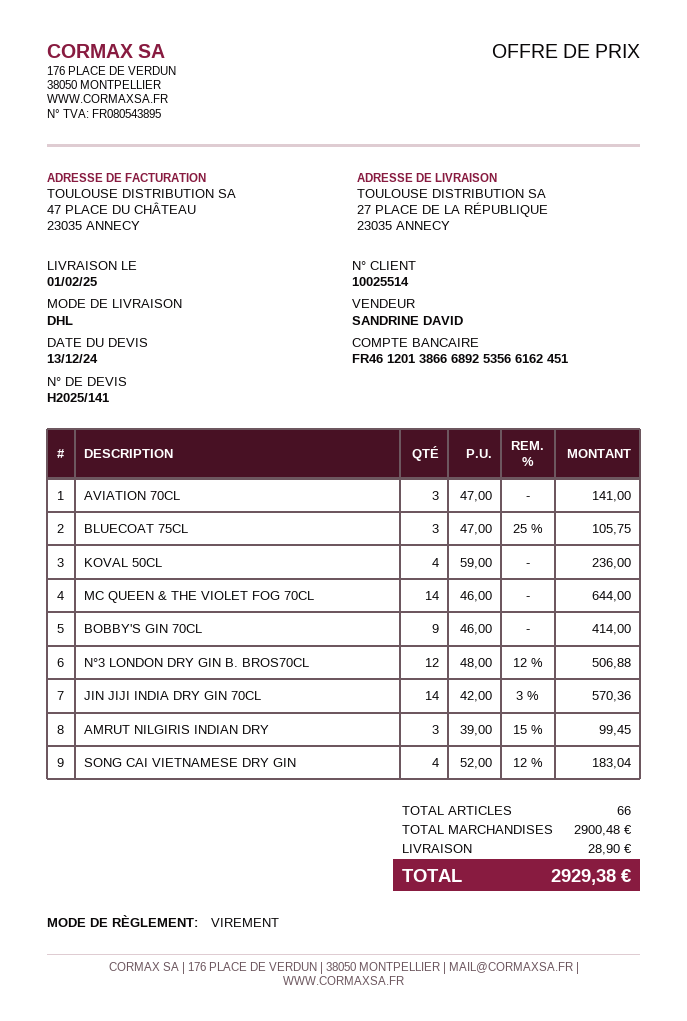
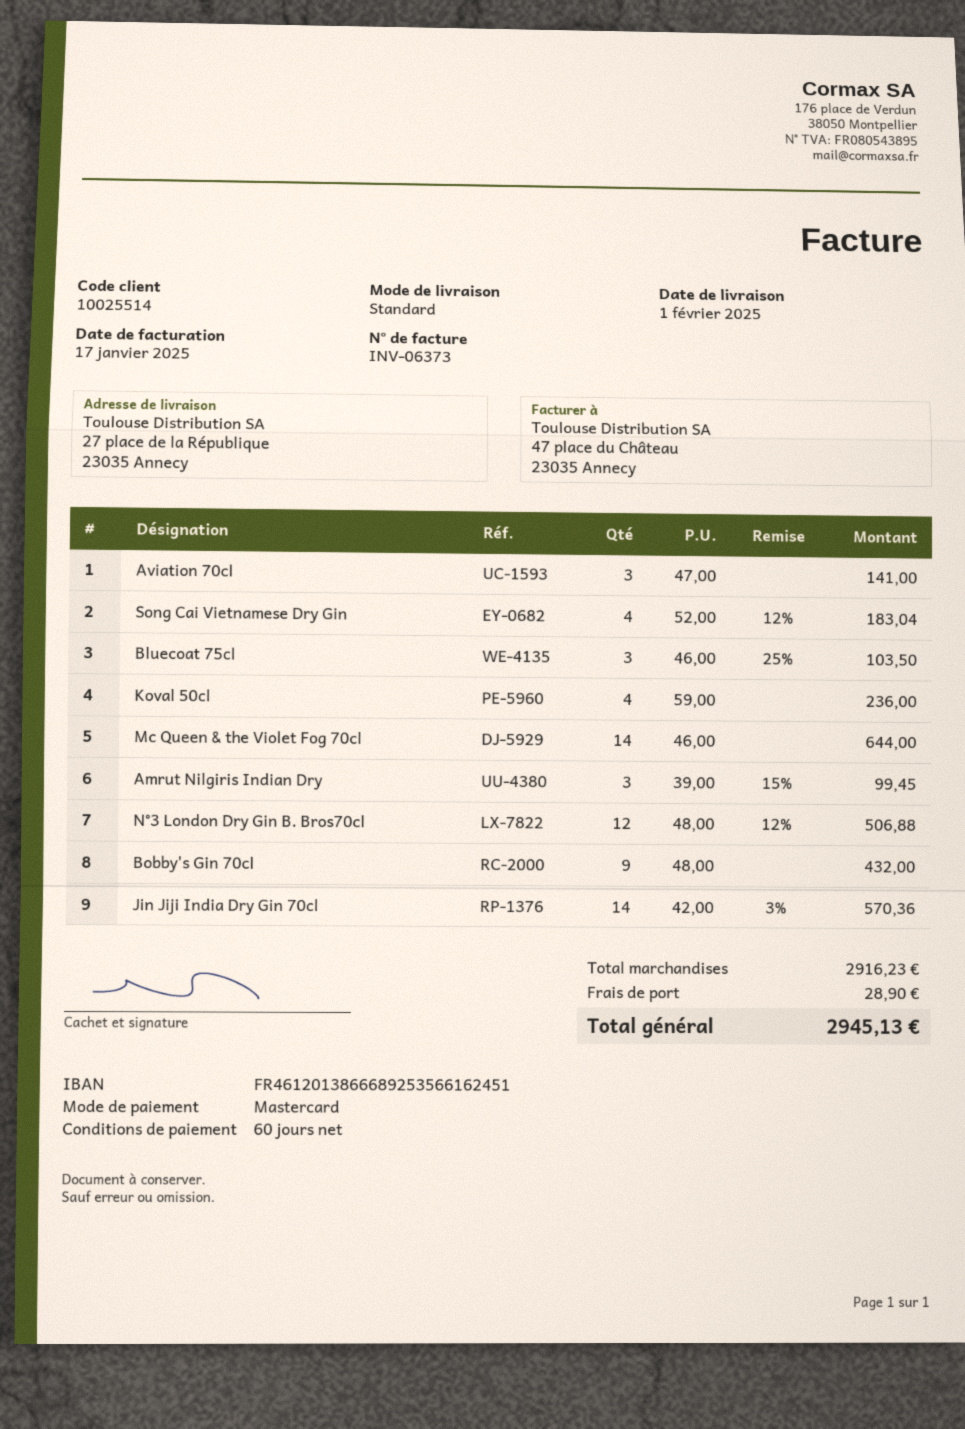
payment method: bank transfer -> Mastercard
shipping method: DHL -> standard
BLUECOAT 75CL: 3 x 47.00 - 25% = 105.75 -> 3 x 46.00 - 25% = 103.50
BOBBY'S GIN 70CL: 9 x 46.00 = 414.00 -> 9 x 48.00 = 432.00
subtotal: 2900.48 -> 2916.23
total: 2929.38 -> 2945.13

